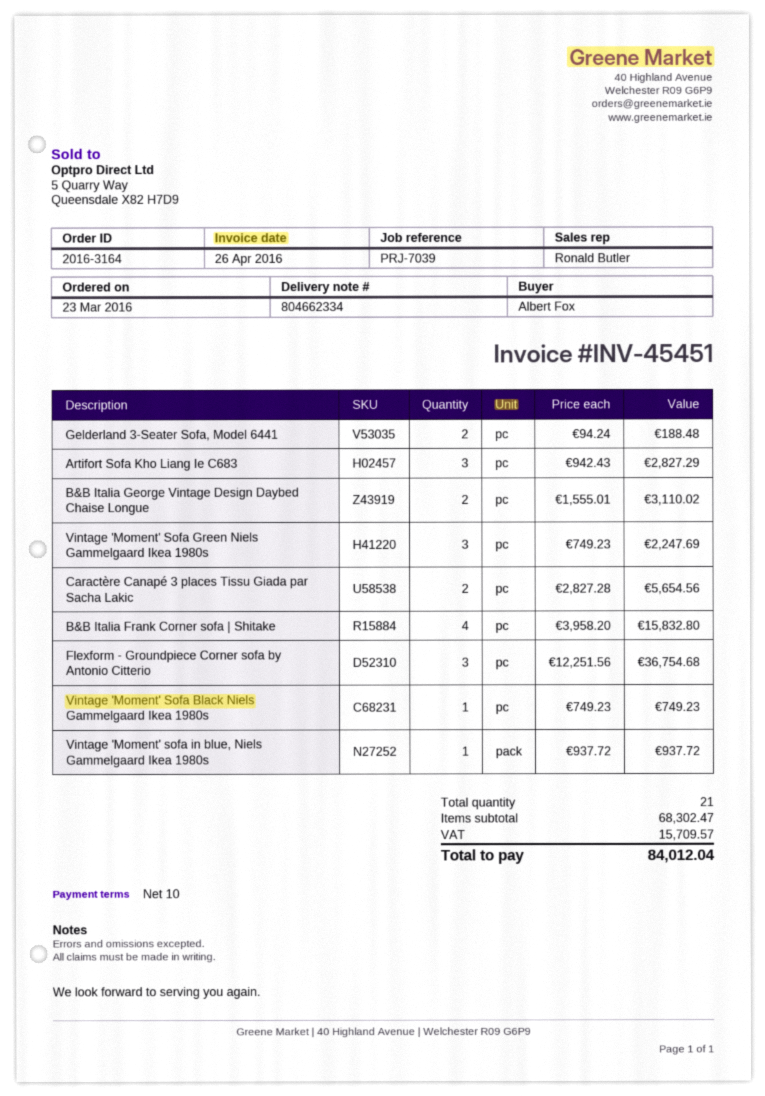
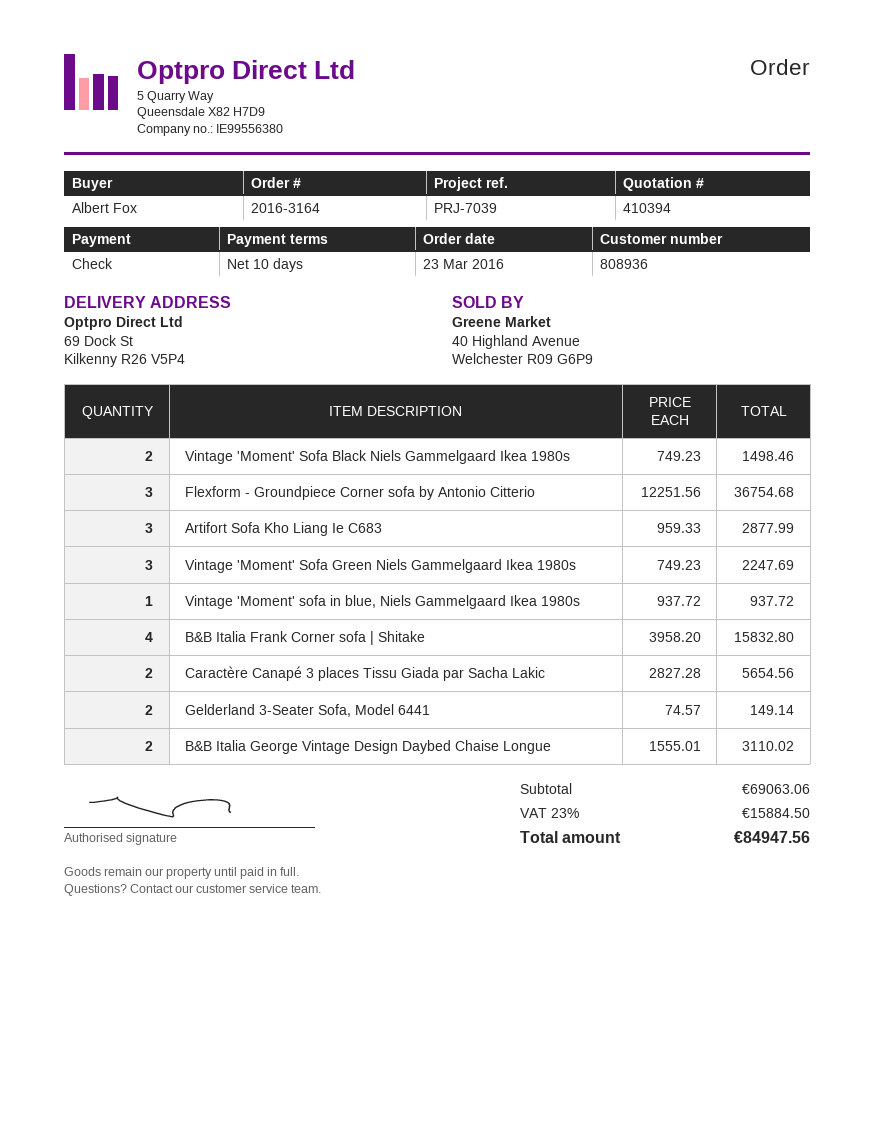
Gelderland 3-Seater Sofa, Model 6441: 2 x 94.24 = 188.48 -> 2 x 74.57 = 149.14
Artifort Sofa Kho Liang Ie C683: 3 x 942.43 = 2827.29 -> 3 x 959.33 = 2877.99
Vintage 'Moment' Sofa Black Niels Gammelgaard Ikea 1980s: 1 x 749.23 = 749.23 -> 2 x 749.23 = 1498.46
subtotal: 68302.47 -> 69063.06
tax: 15709.57 -> 15884.50
total: 84012.04 -> 84947.56

